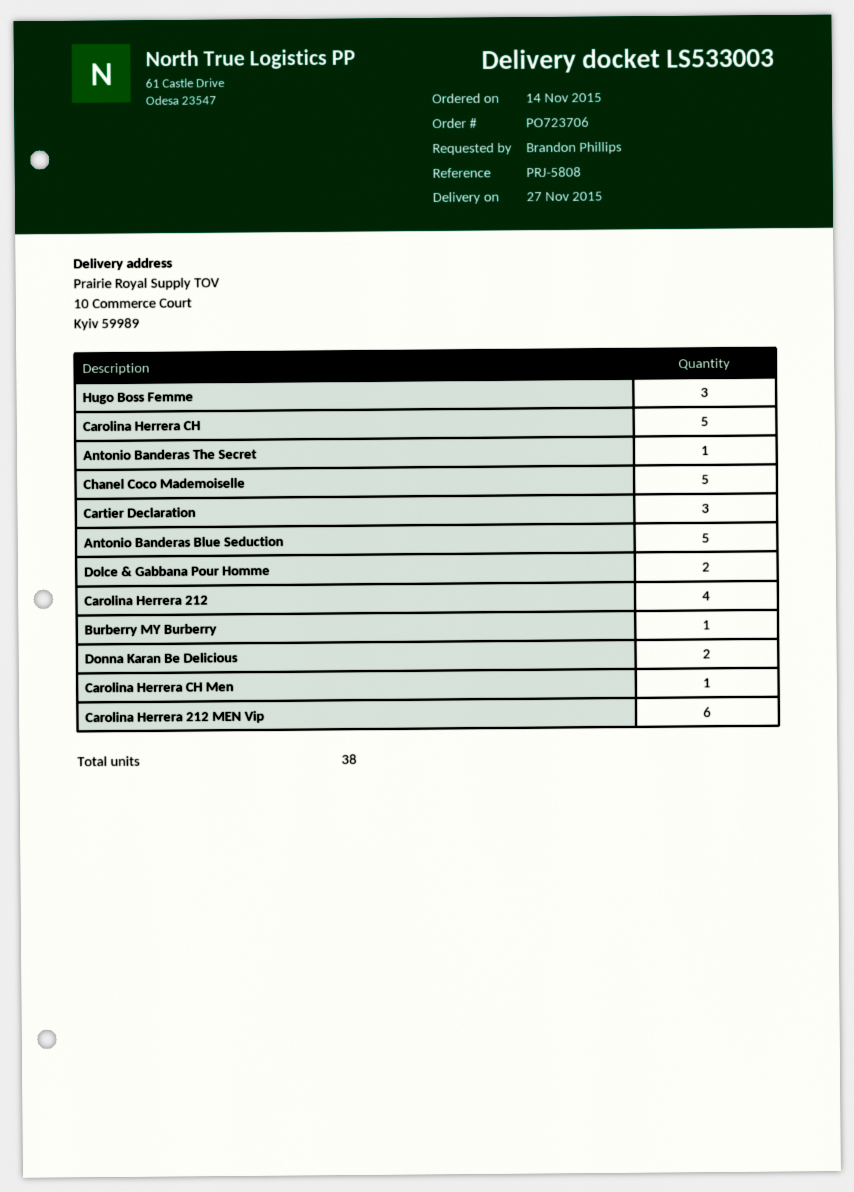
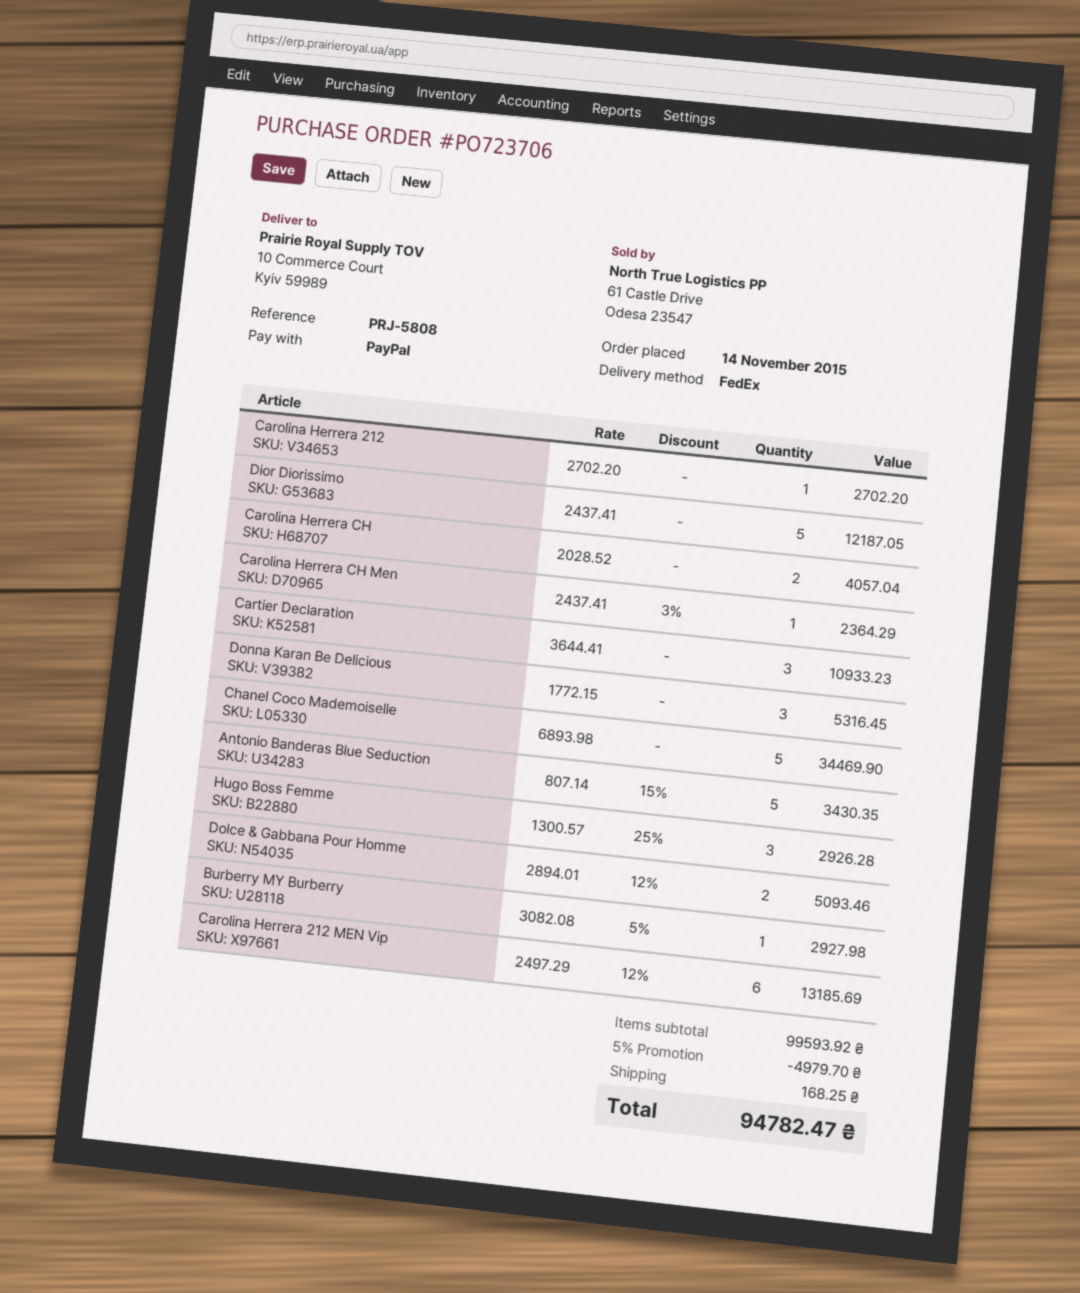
Carolina Herrera CH: 5 -> 2
Antonio Banderas The Secret: 1 -> none
Carolina Herrera 212: 4 -> 1
Donna Karan Be Delicious: 2 -> 3
Dior Diorissimo: none -> 5

